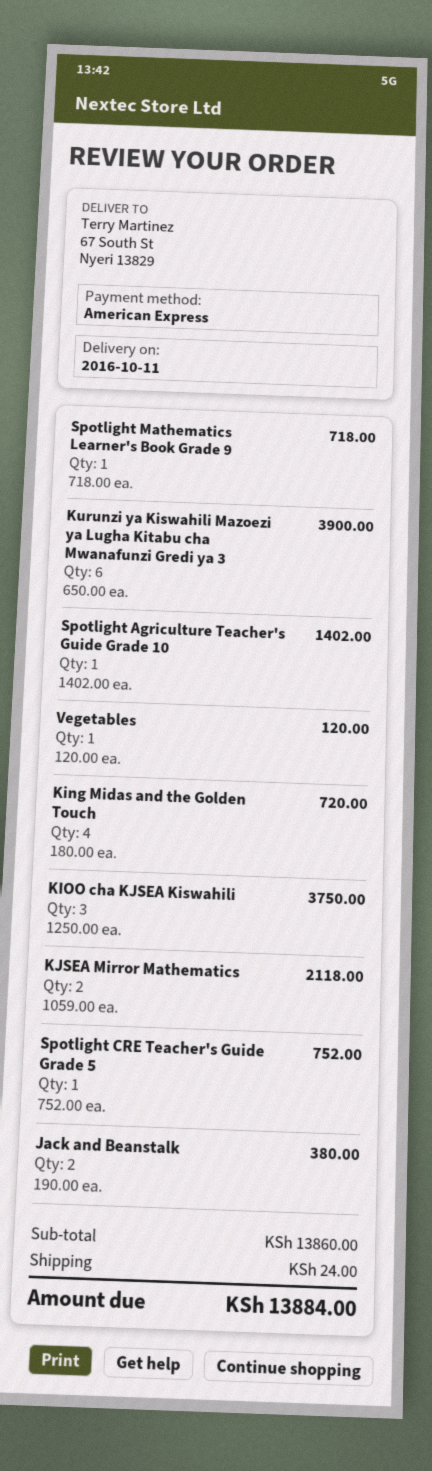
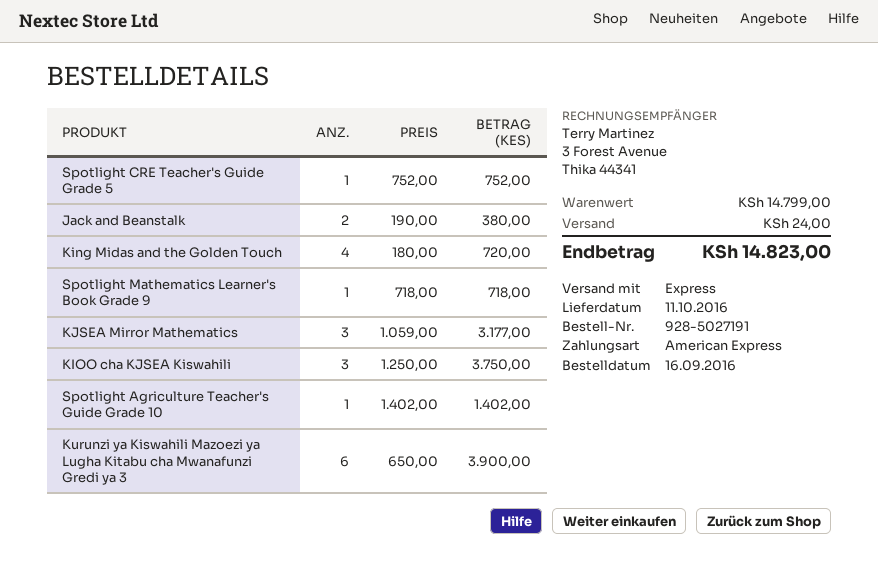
Vegetables: 1 x 120.00 = 120.00 -> none
KJSEA Mirror Mathematics: 2 x 1059.00 = 2118.00 -> 3 x 1059.00 = 3177.00
subtotal: 13860.00 -> 14799.00
total: 13884.00 -> 14823.00

